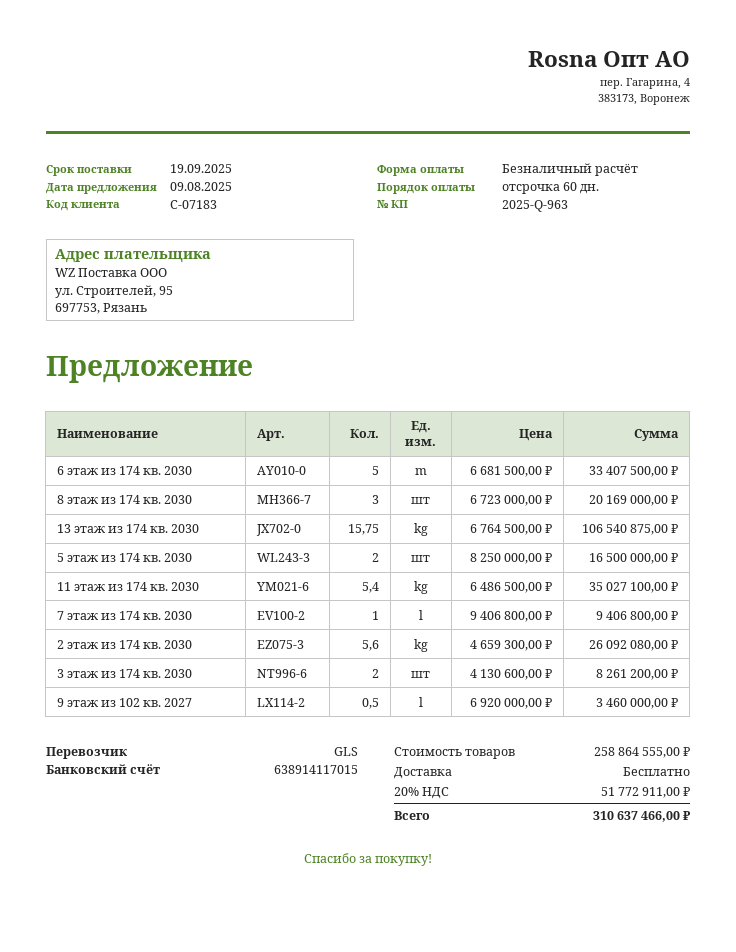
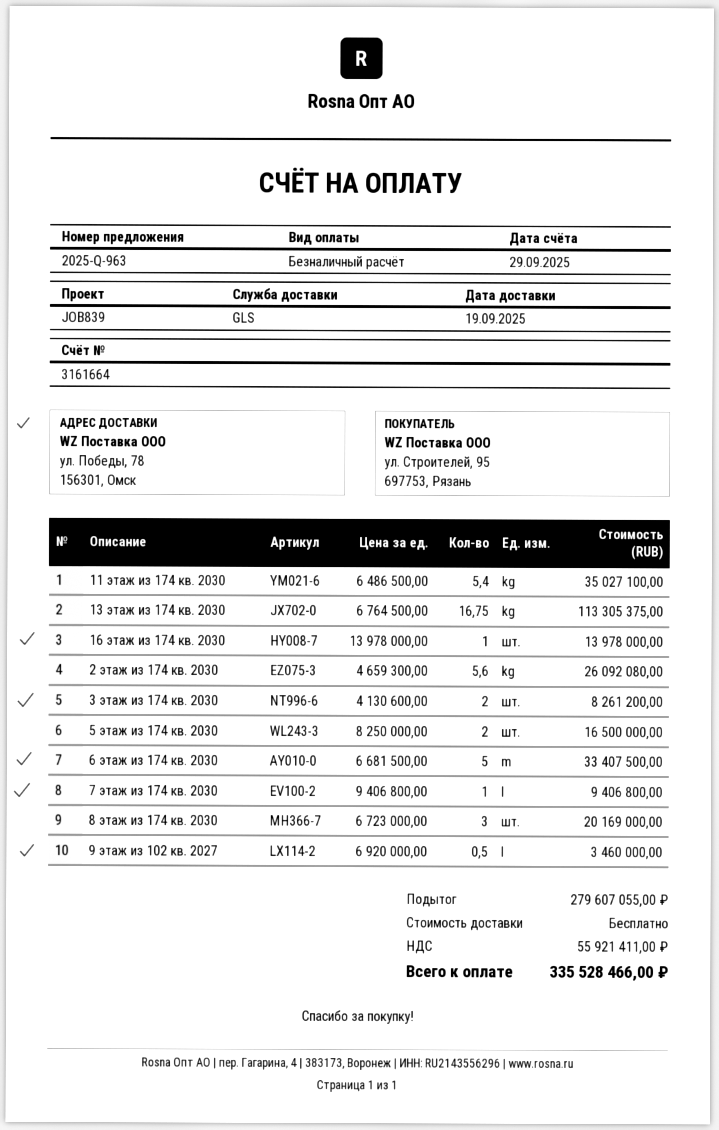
13 этаж из 174 кв. 2030: 15.75 x 6764500.00 = 106540875.00 -> 16.75 x 6764500.00 = 113305375.00
16 этаж из 174 кв. 2030: none -> 1 x 13978000.00 = 13978000.00
subtotal: 258864555.00 -> 279607055.00
tax: 51772911.00 -> 55921411.00
total: 310637466.00 -> 335528466.00

